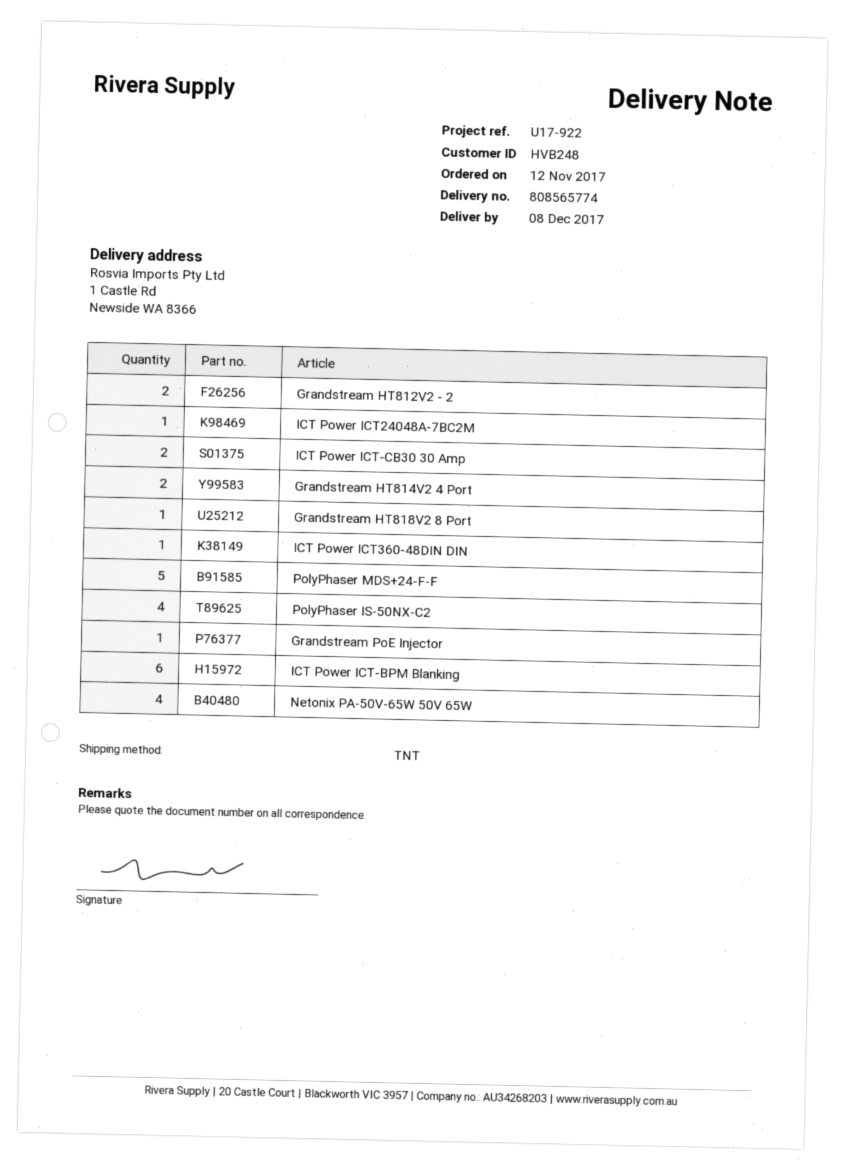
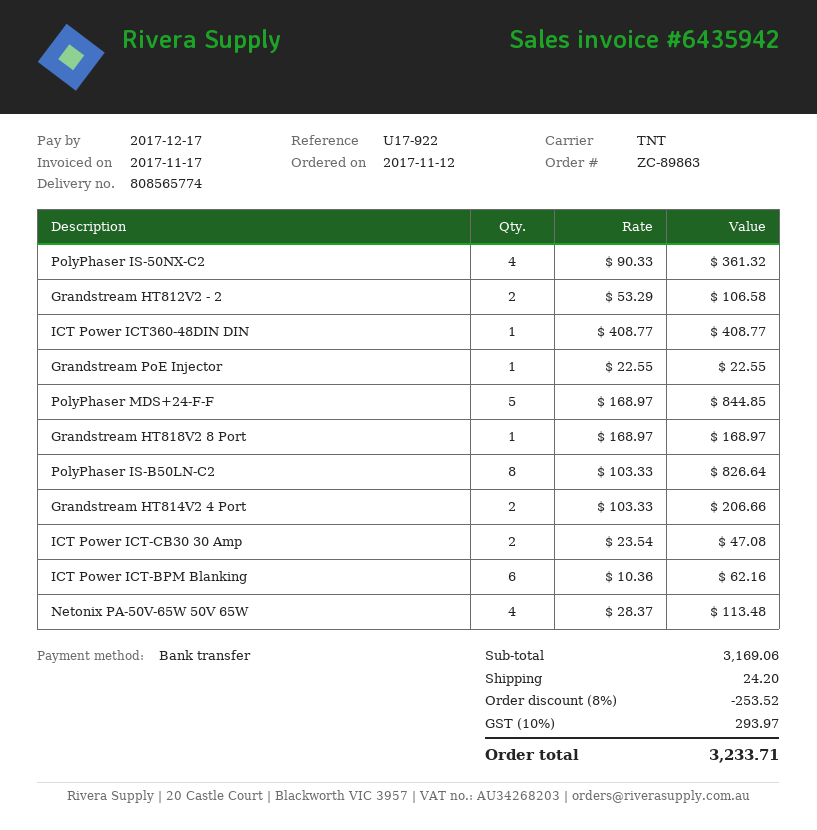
ICT Power ICT24048A-7BC2M: 1 -> none
PolyPhaser IS-B50LN-C2: none -> 8

